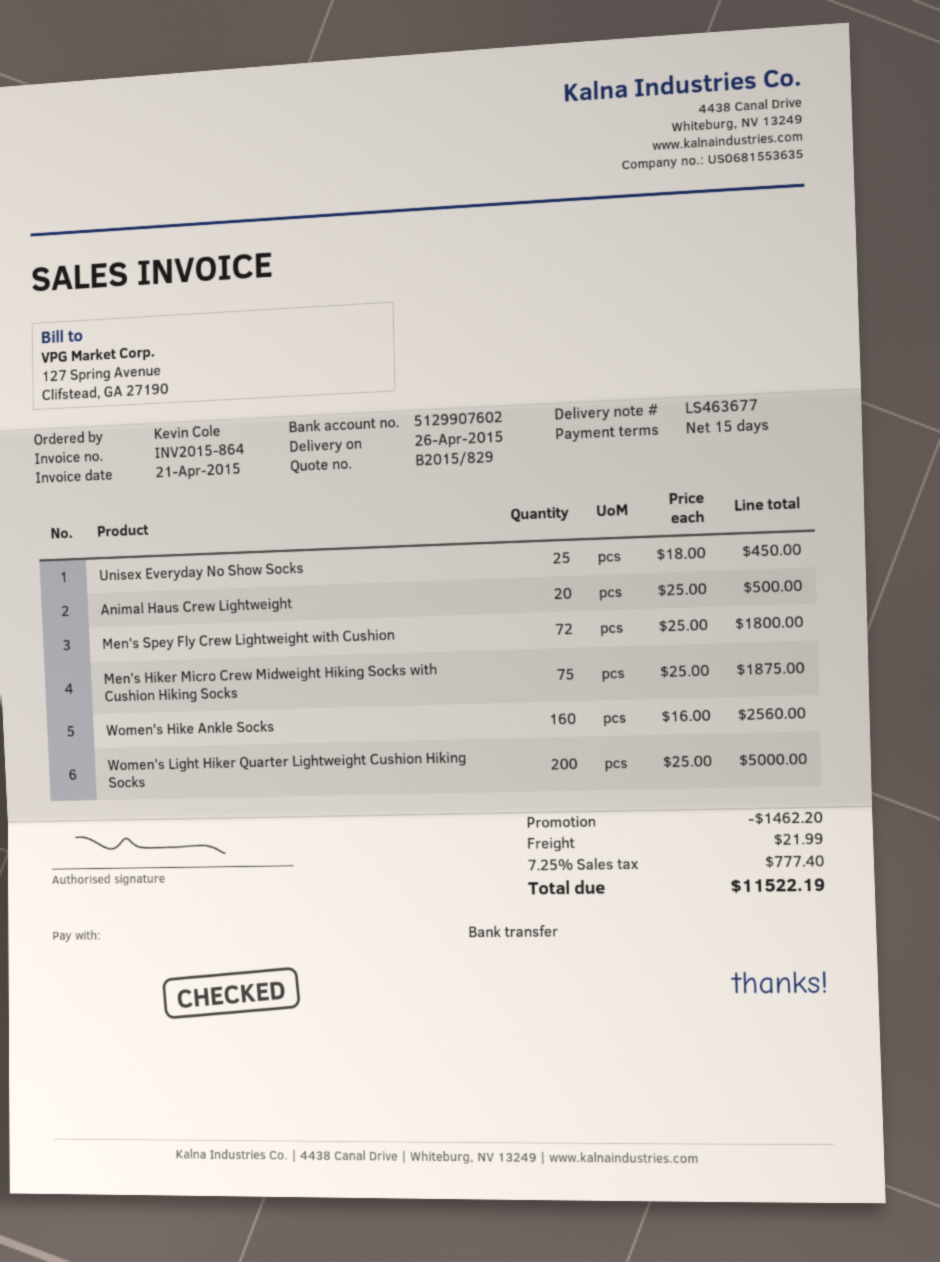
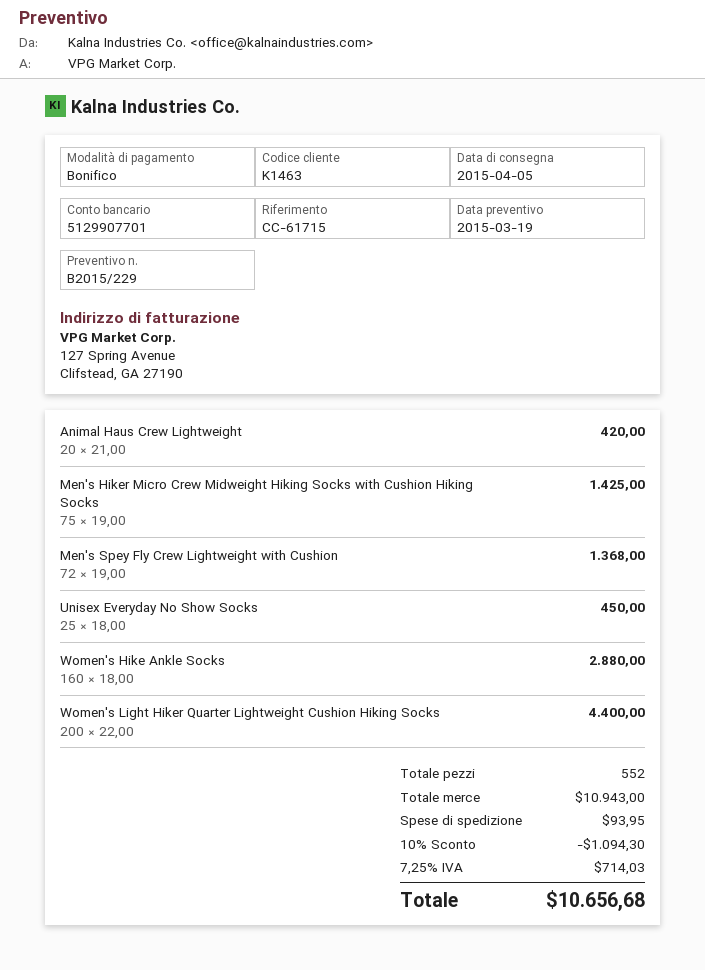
quote number: B2015/829 -> B2015/229
delivery date: 2015-04-26 -> 2015-04-05
bank account: 5129907602 -> 5129907701
Animal Haus Crew Lightweight: 20 x 25.00 = 500.00 -> 20 x 21.00 = 420.00
Men's Spey Fly Crew Lightweight with Cushion: 72 x 25.00 = 1800.00 -> 72 x 19.00 = 1368.00
Men's Hiker Micro Crew Midweight Hiking Socks with Cushion Hiking Socks: 75 x 25.00 = 1875.00 -> 75 x 19.00 = 1425.00
Women's Hike Ankle Socks: 160 x 16.00 = 2560.00 -> 160 x 18.00 = 2880.00
Women's Light Hiker Quarter Lightweight Cushion Hiking Socks: 200 x 25.00 = 5000.00 -> 200 x 22.00 = 4400.00
discount: 1462.20 -> 1094.30
shipping: 21.99 -> 93.95
tax: 7.25% = 777.40 -> 7.25% = 714.03
total: 11522.19 -> 10656.68

